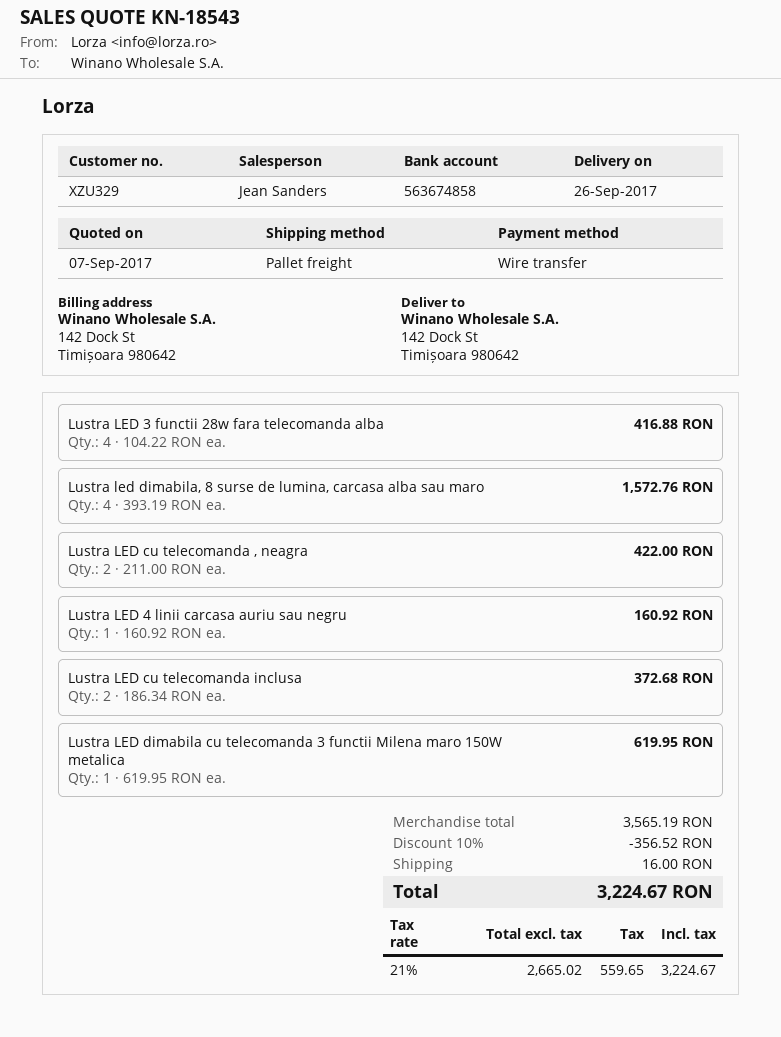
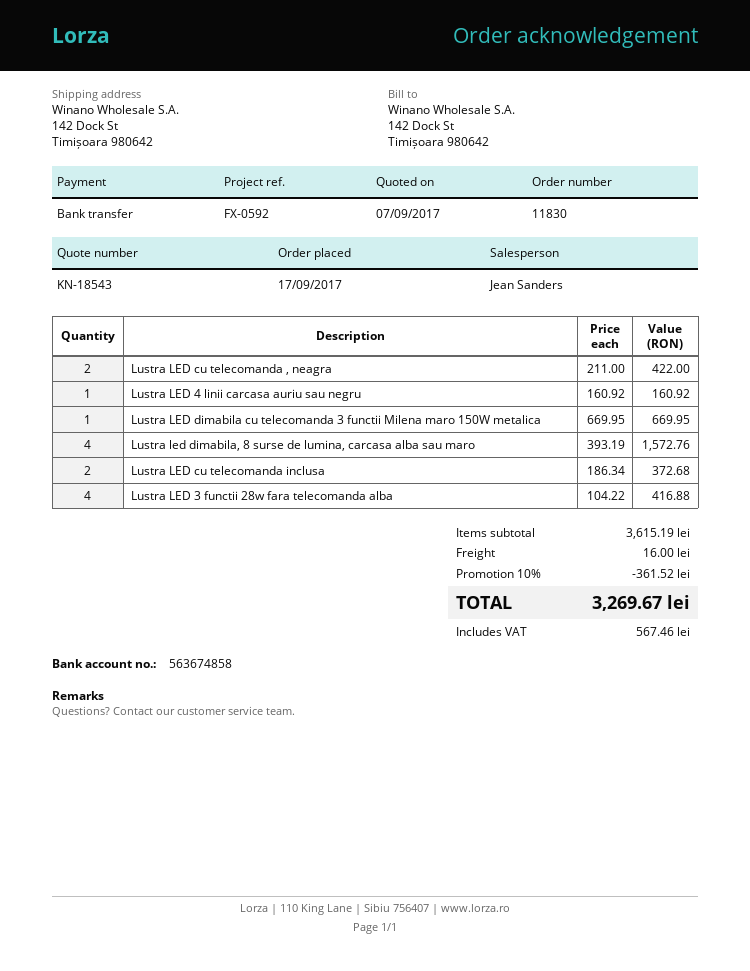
Lustra LED dimabila cu telecomanda 3 functii Milena maro 150W metalica: 1 x 619.95 = 619.95 -> 1 x 669.95 = 669.95
subtotal: 3565.19 -> 3615.19
discount: 10% = 356.52 -> 10% = 361.52
tax: 559.65 -> 567.46
total: 3224.67 -> 3269.67

